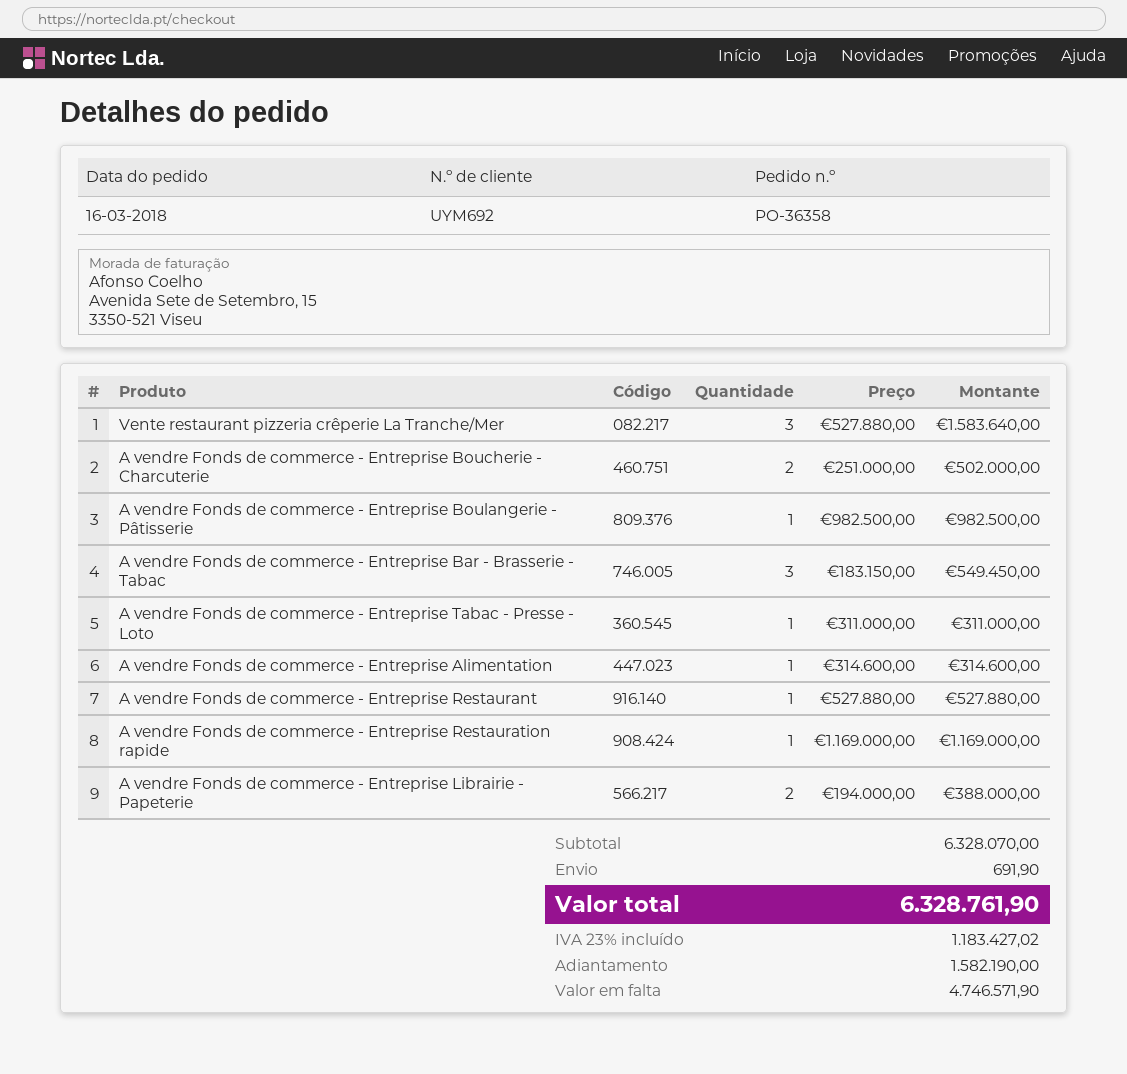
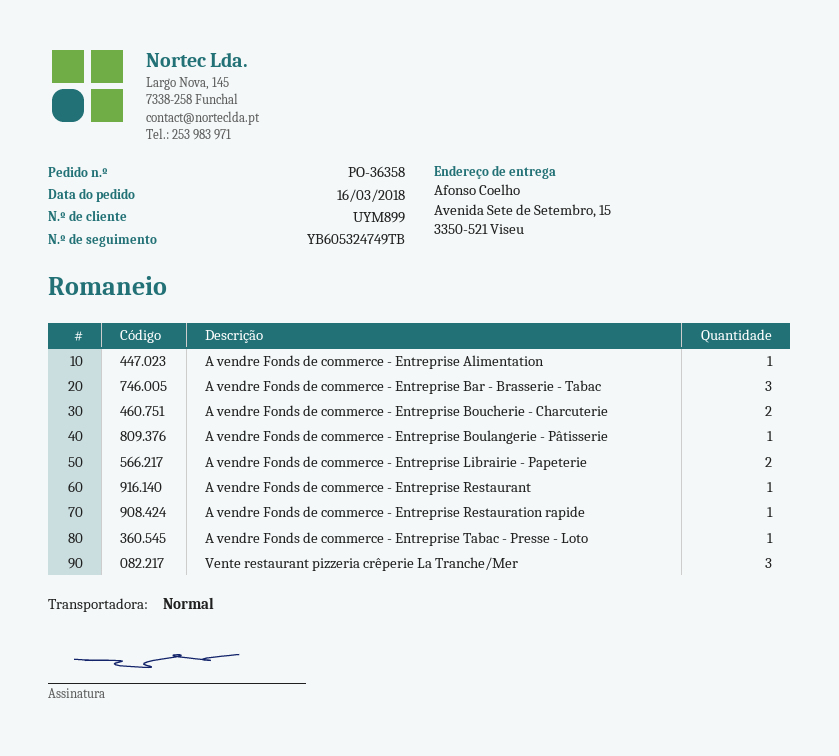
customer number: UYM692 -> UYM899

